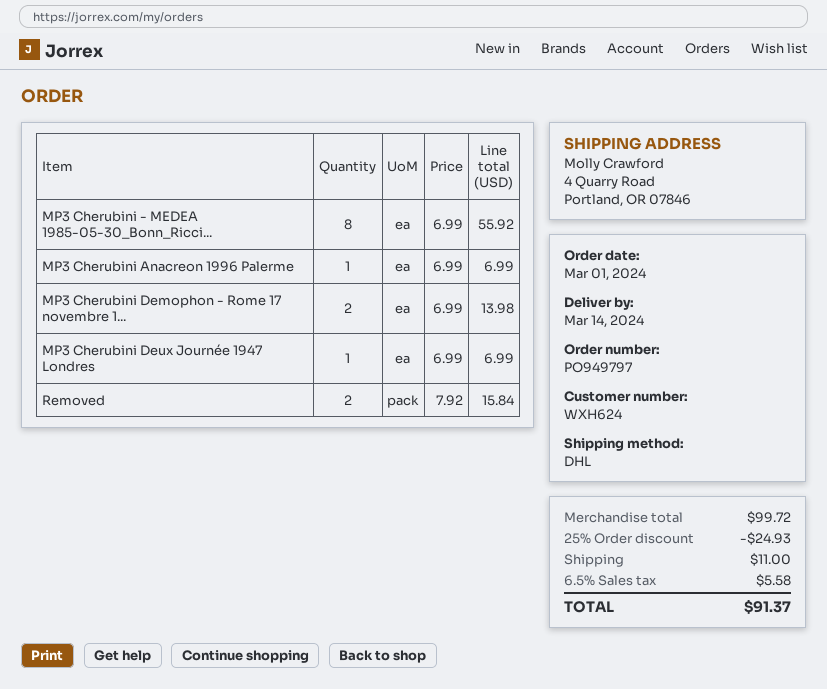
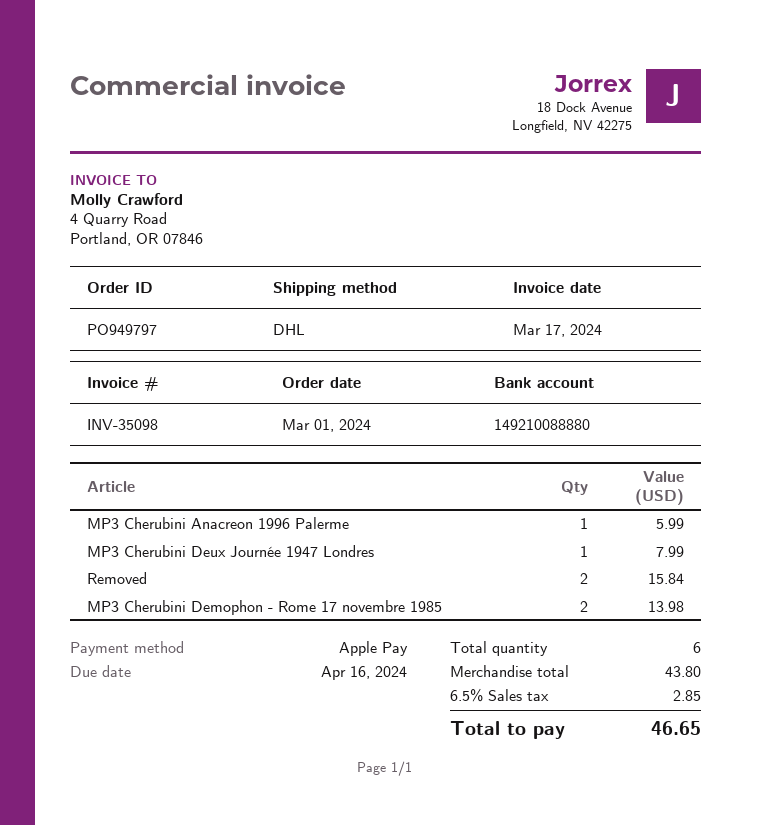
MP3 Cherubini - MEDEA 1985-05-30_Bonn_Ricci...: 8 for 55.92 -> none
MP3 Cherubini Anacreon 1996 Palerme: 1 for 6.99 -> 1 for 5.99
MP3 Cherubini Deux Journée 1947 Londres: 1 for 6.99 -> 1 for 7.99
subtotal: 99.72 -> 43.80
discount: 25% = 24.93 -> none
shipping: 11.00 -> none
tax: 6.5% = 5.58 -> 6.5% = 2.85
total: 91.37 -> 46.65

